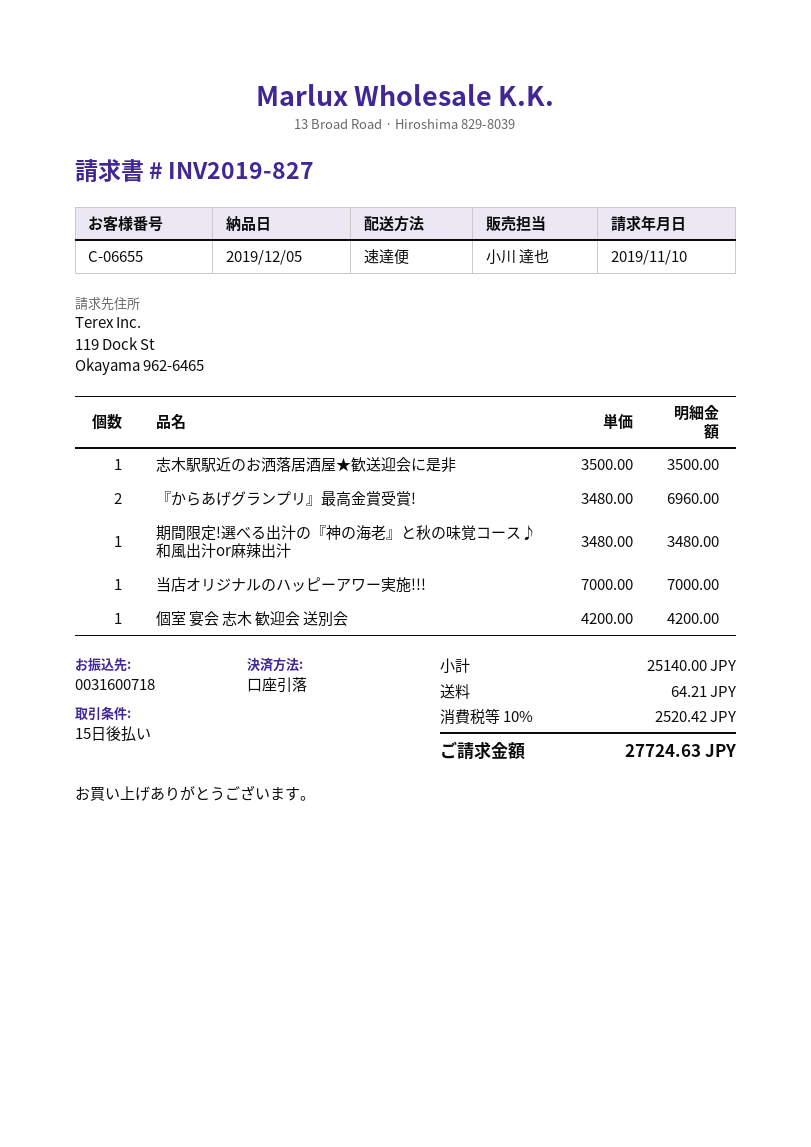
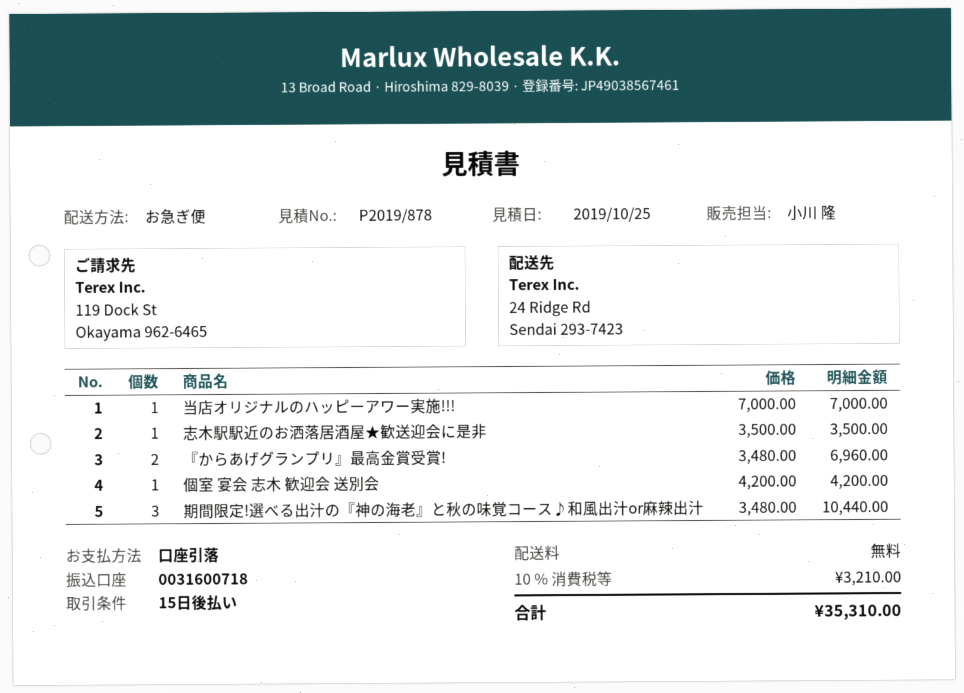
sales rep: 小川 達也 -> 小川 隆
期間限定!選べる出汁の『神の海老』と秋の味覚コース♪和風出汁or麻辣出汁: 1 x 3480.00 = 3480.00 -> 3 x 3480.00 = 10440.00
shipping: 64.21 -> 0.00
tax: 10% = 2520.42 -> 10% = 3210.00
total: 27724.63 -> 35310.00

